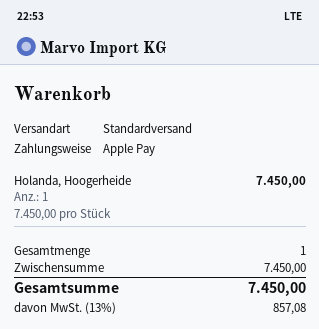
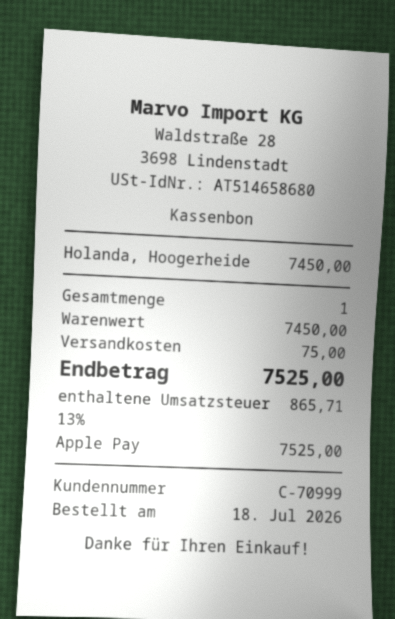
shipping: none -> 75.00
tax: 13% = 857.08 -> 13% = 865.71
total: 7450.00 -> 7525.00

